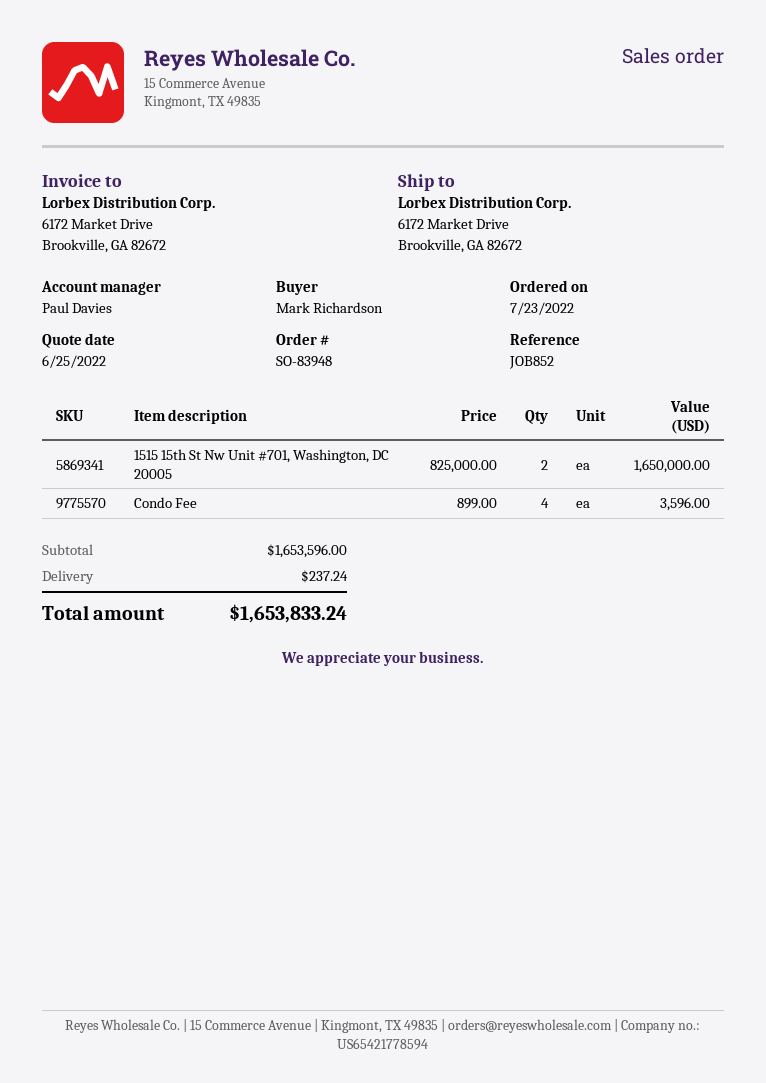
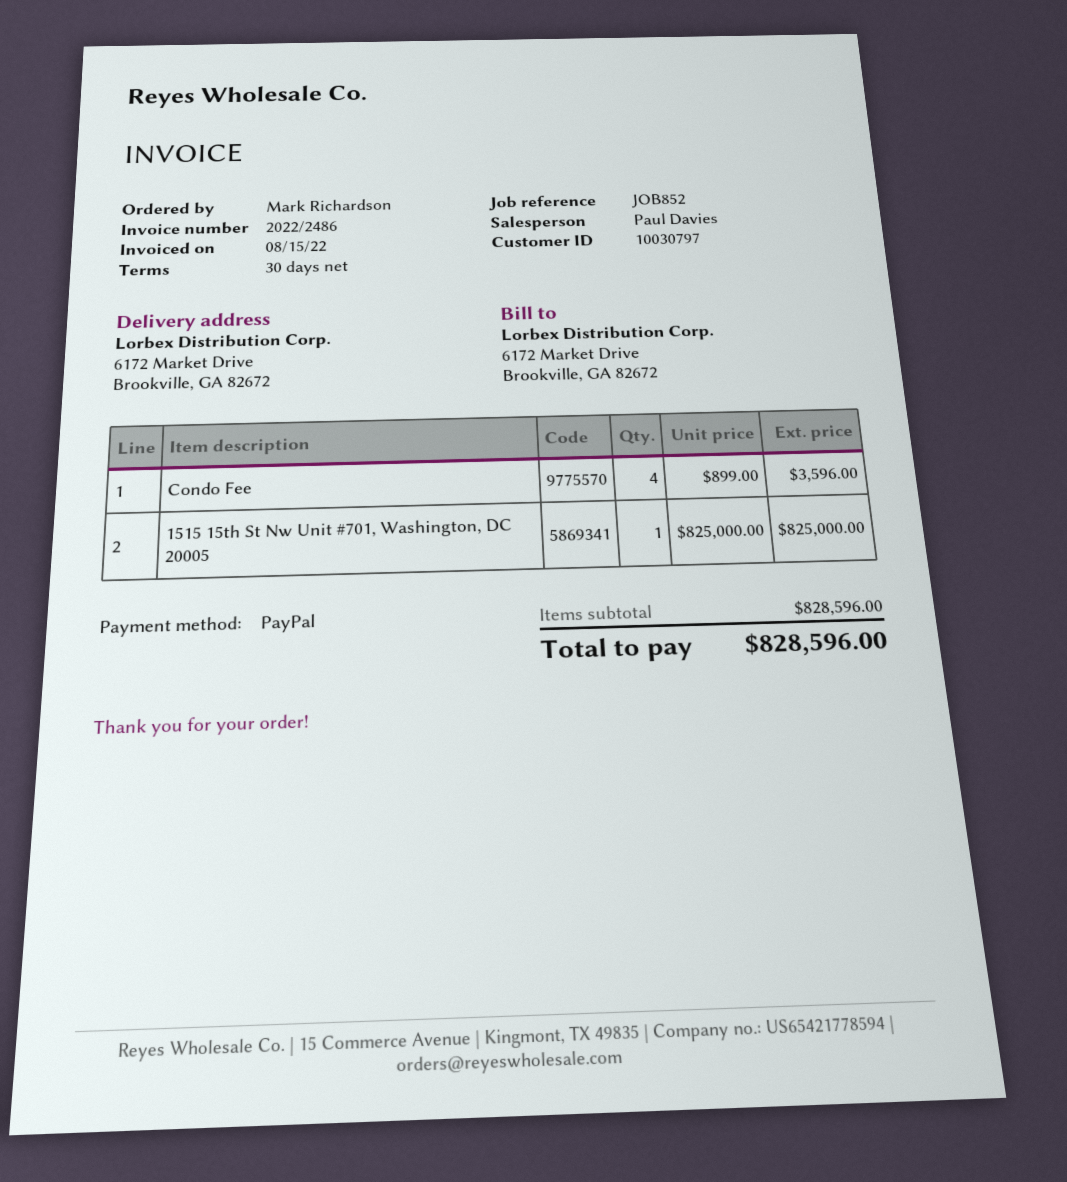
1515 15th St Nw Unit #701, Washington, DC 20005: 2 x 825000.00 = 1650000.00 -> 1 x 825000.00 = 825000.00
subtotal: 1653596.00 -> 828596.00
shipping: 237.24 -> none
total: 1653833.24 -> 828596.00

